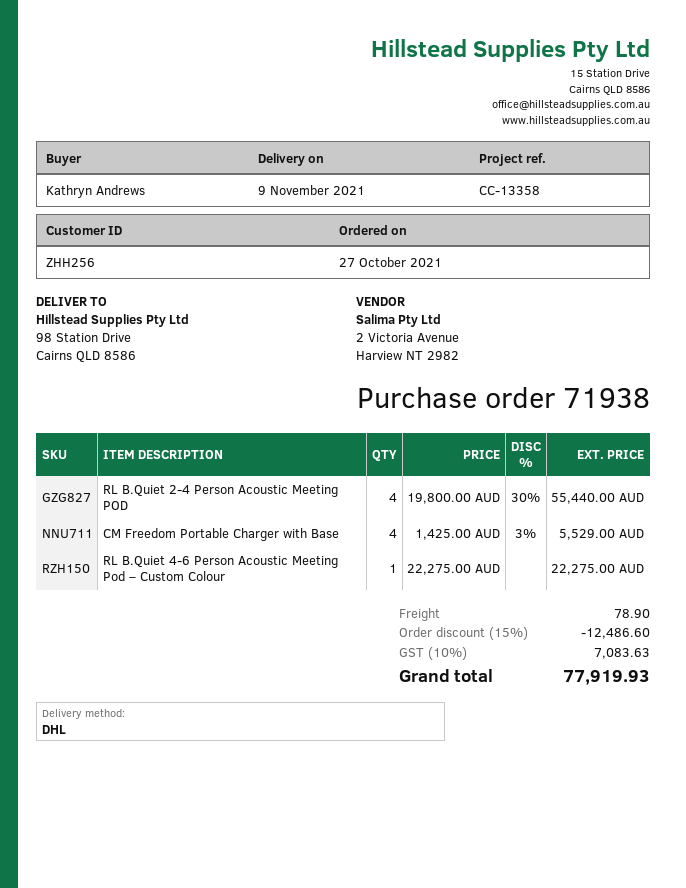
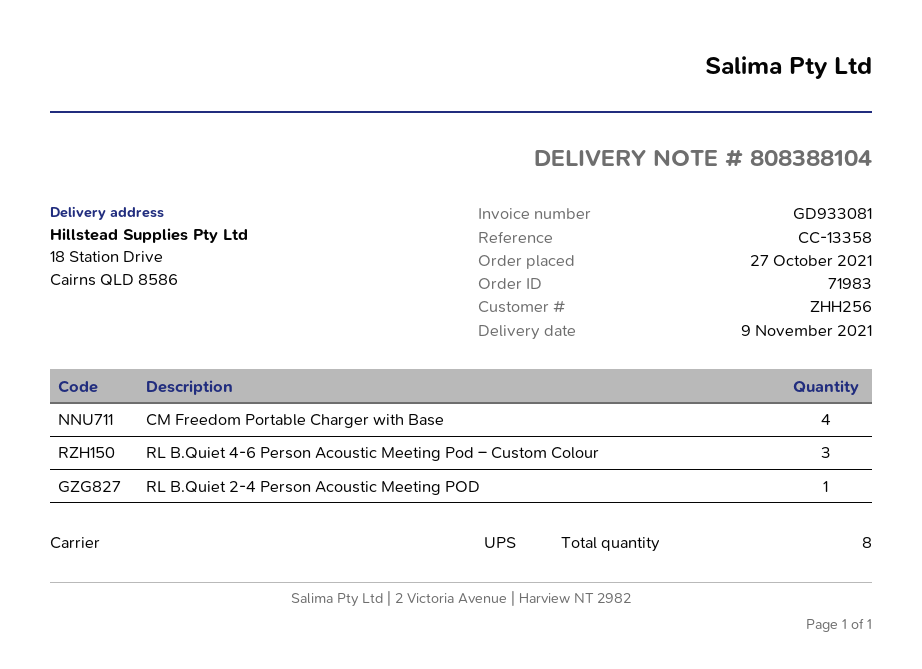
order number: 71938 -> 71983
shipping method: DHL -> UPS
ship to: 98 Station Drive, Cairns QLD 8586 -> 18 Station Drive, Cairns QLD 8586
RL B.Quiet 2-4 Person Acoustic Meeting POD: 4 -> 1
RL B.Quiet 4-6 Person Acoustic Meeting Pod – Custom Colour: 1 -> 3

